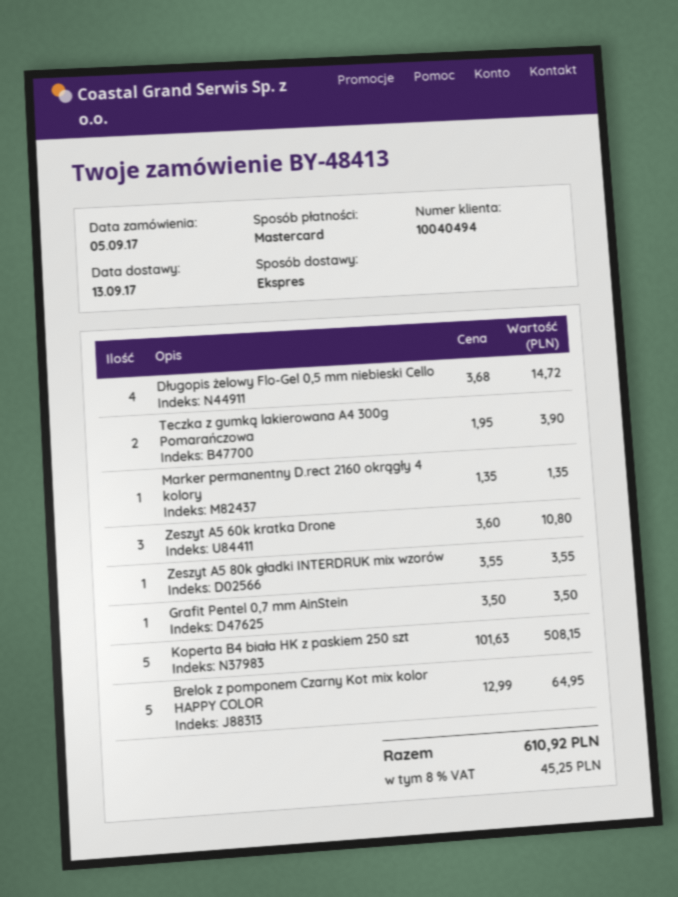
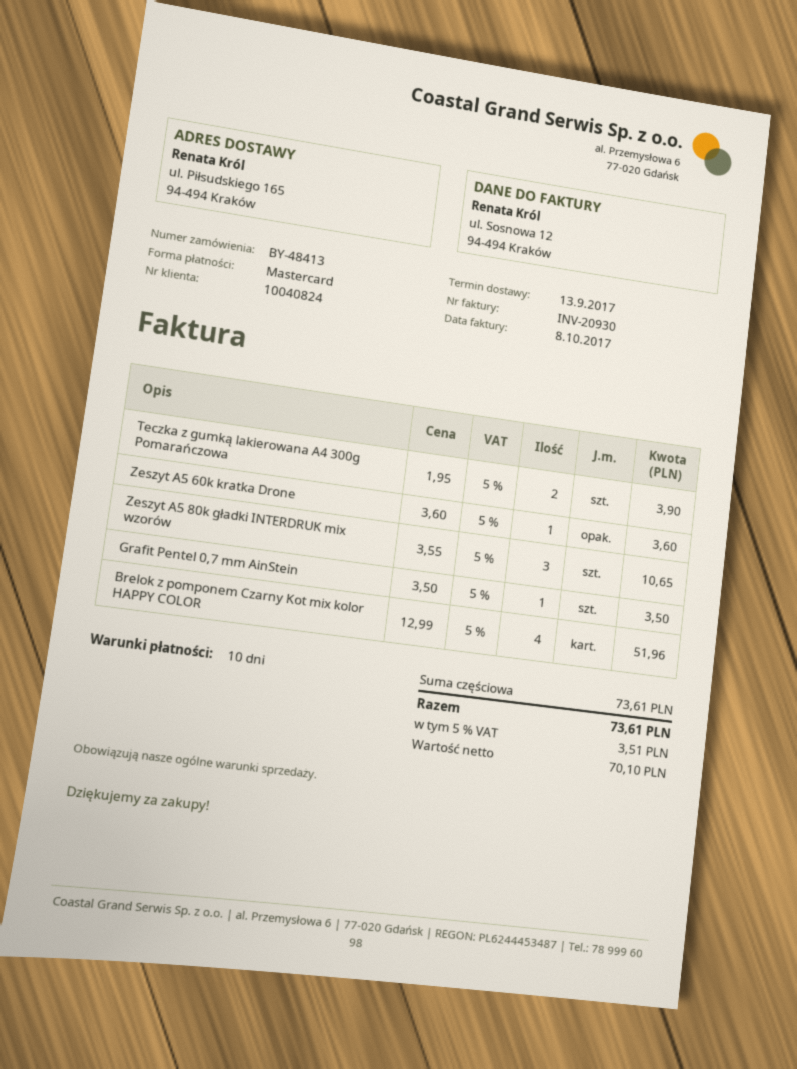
customer number: 10040494 -> 10040824
Długopis żelowy Flo-Gel 0,5 mm niebieski Cello: 4 x 3.68 = 14.72 -> none
Marker permanentny D.rect 2160 okrągły 4 kolory: 1 x 1.35 = 1.35 -> none
Zeszyt A5 60k kratka Drone: 3 x 3.60 = 10.80 -> 1 x 3.60 = 3.60
Zeszyt A5 80k gładki INTERDRUK mix wzorów: 1 x 3.55 = 3.55 -> 3 x 3.55 = 10.65
Koperta B4 biała HK z paskiem 250 szt: 5 x 101.63 = 508.15 -> none
Brelok z pomponem Czarny Kot mix kolor HAPPY COLOR: 5 x 12.99 = 64.95 -> 4 x 12.99 = 51.96
tax: 8% = 45.25 -> 5% = 3.51
total: 610.92 -> 73.61

